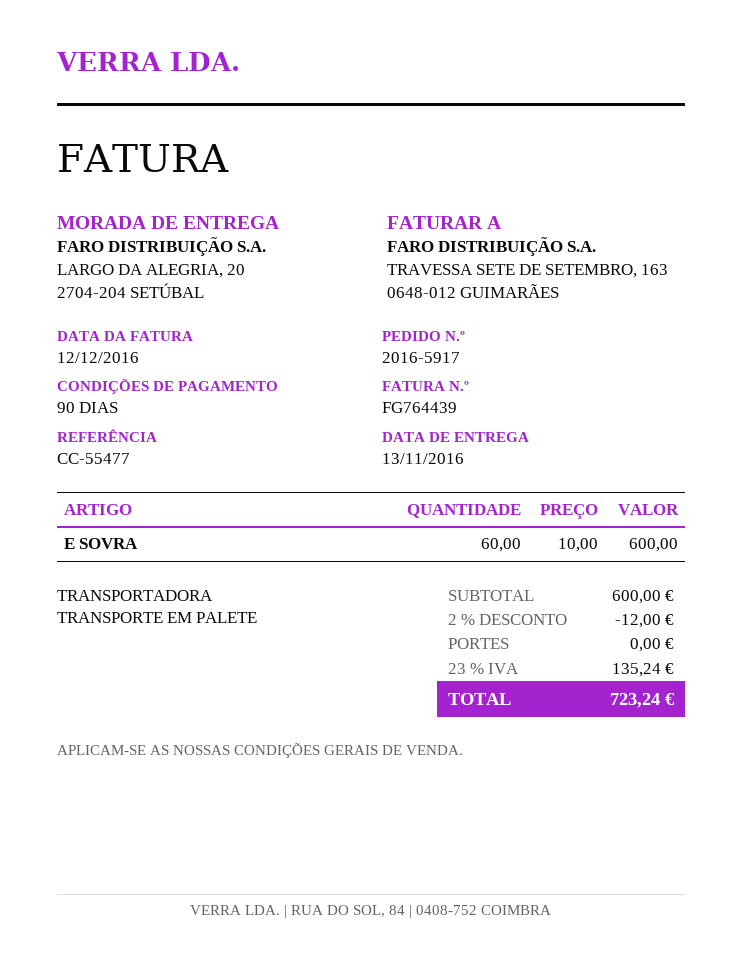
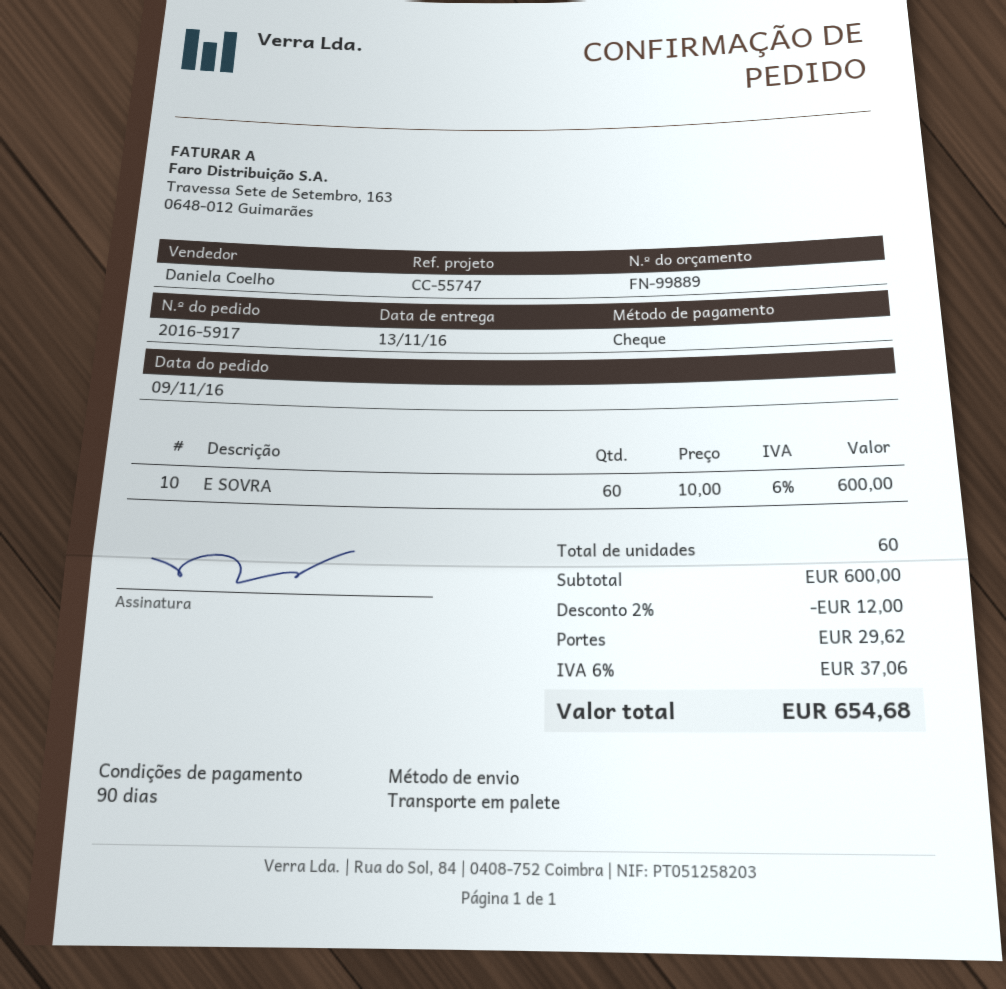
reference: CC-55477 -> CC-55747
shipping: 0.00 -> 29.62
tax: 23% = 135.24 -> 6% = 37.06
total: 723.24 -> 654.68

